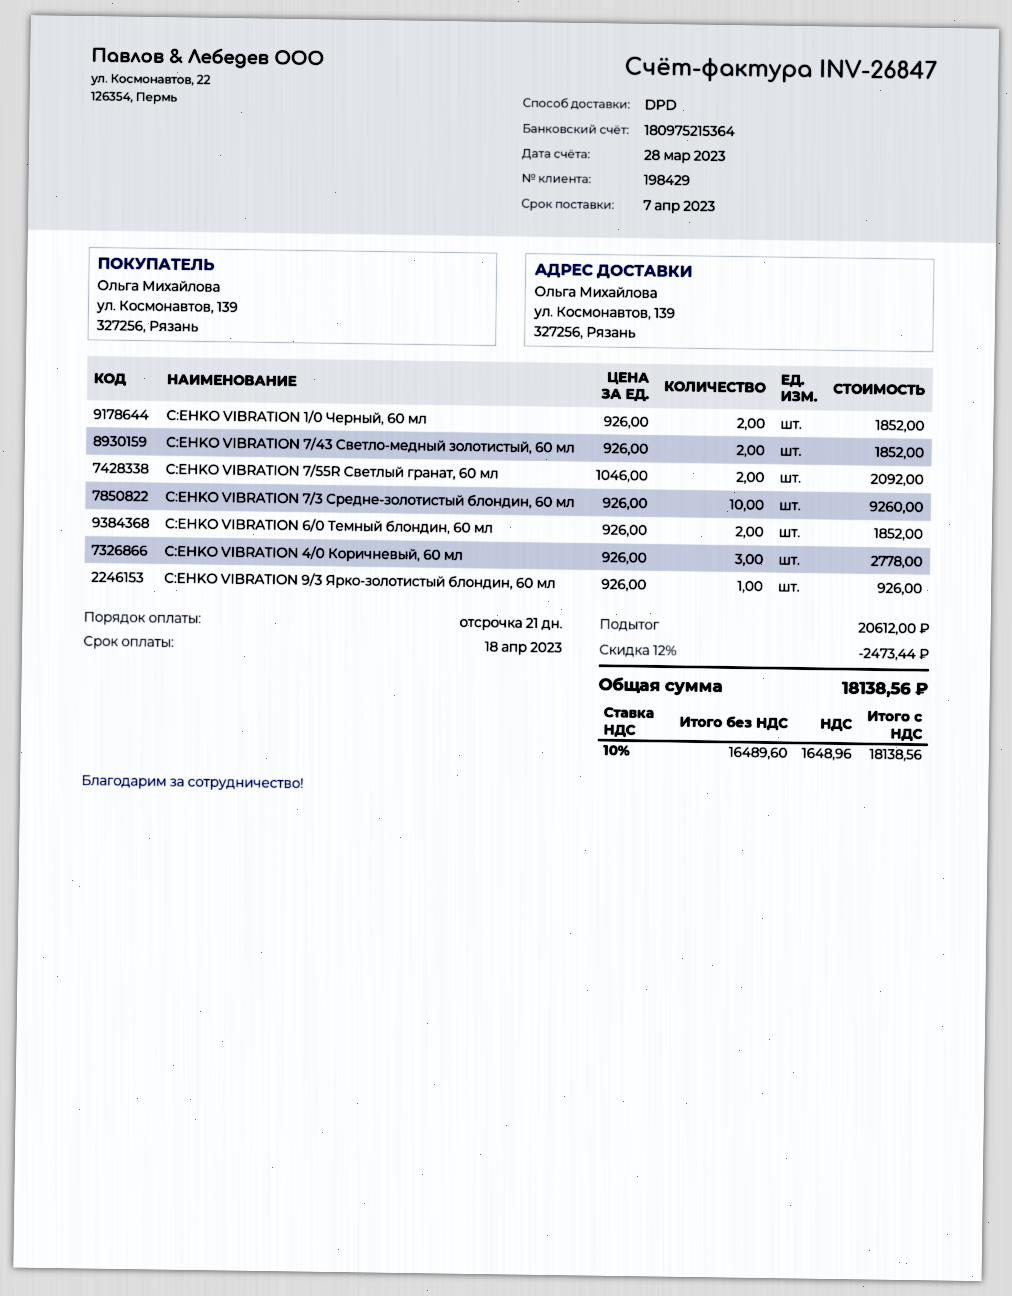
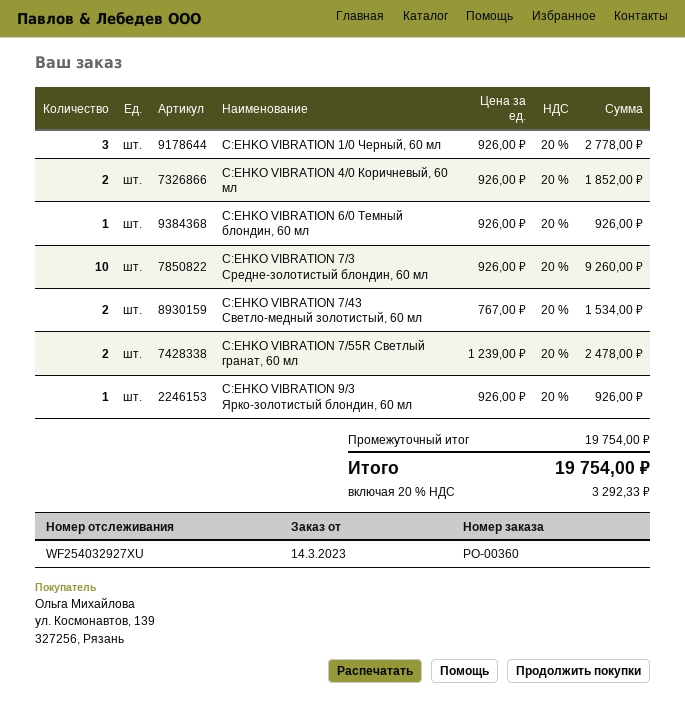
C:EHKO VIBRATION 1/0 Черный, 60 мл: 2 x 926.00 = 1852.00 -> 3 x 926.00 = 2778.00
C:EHKO VIBRATION 7/43 Светло-медный золотистый, 60 мл: 2 x 926.00 = 1852.00 -> 2 x 767.00 = 1534.00
C:EHKO VIBRATION 7/55R Светлый гранат, 60 мл: 2 x 1046.00 = 2092.00 -> 2 x 1239.00 = 2478.00
C:EHKO VIBRATION 6/0 Темный блондин, 60 мл: 2 x 926.00 = 1852.00 -> 1 x 926.00 = 926.00
C:EHKO VIBRATION 4/0 Коричневый, 60 мл: 3 x 926.00 = 2778.00 -> 2 x 926.00 = 1852.00
subtotal: 20612.00 -> 19754.00
discount: 12% = 2473.44 -> none
tax: 10% = 1648.96 -> 20% = 3292.33
total: 18138.56 -> 19754.00

